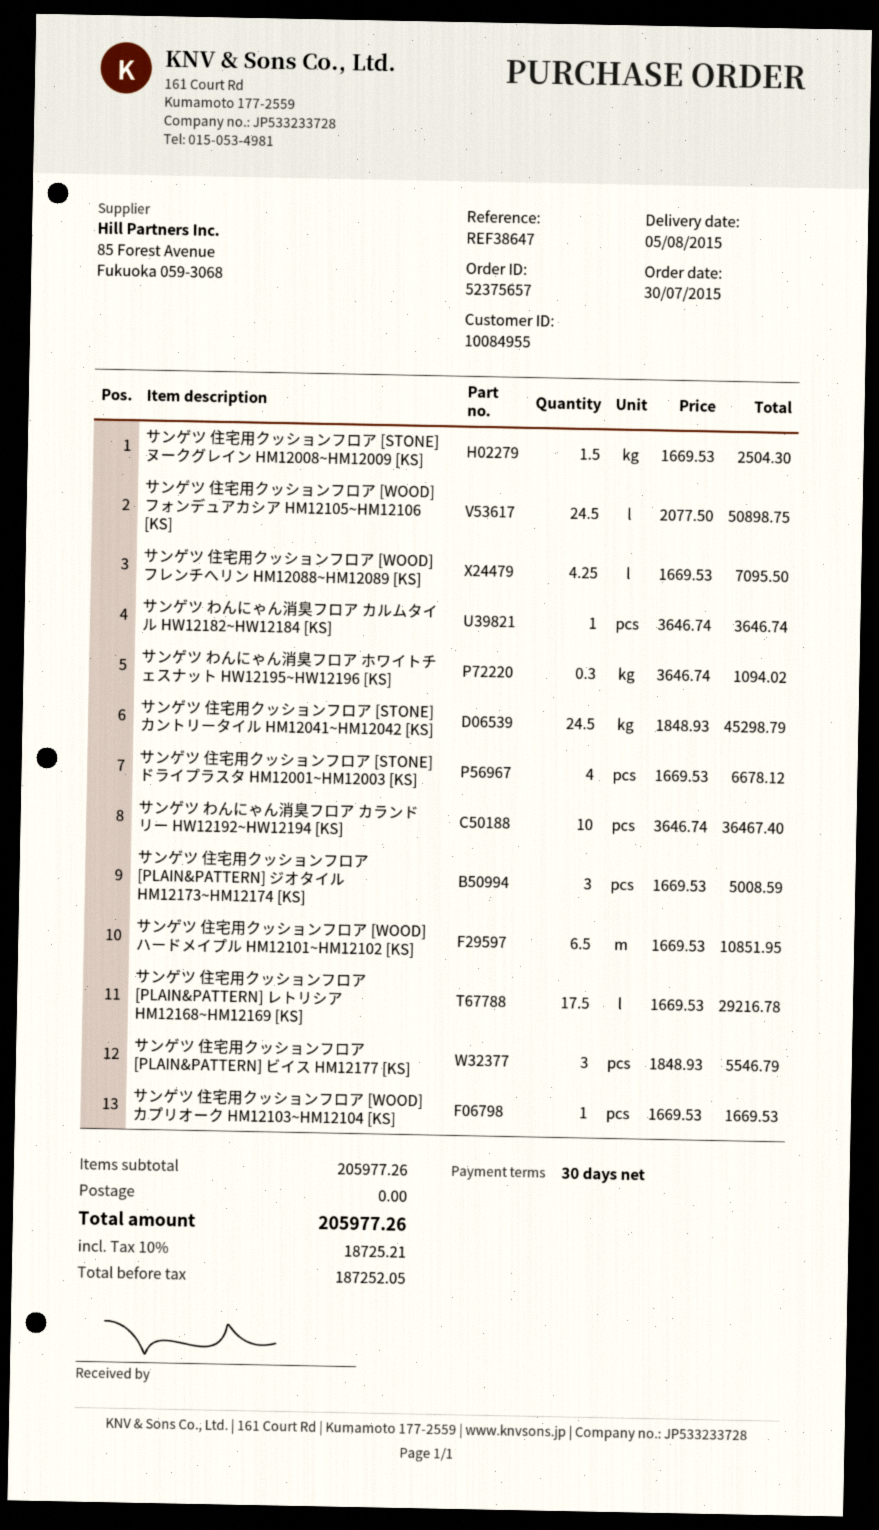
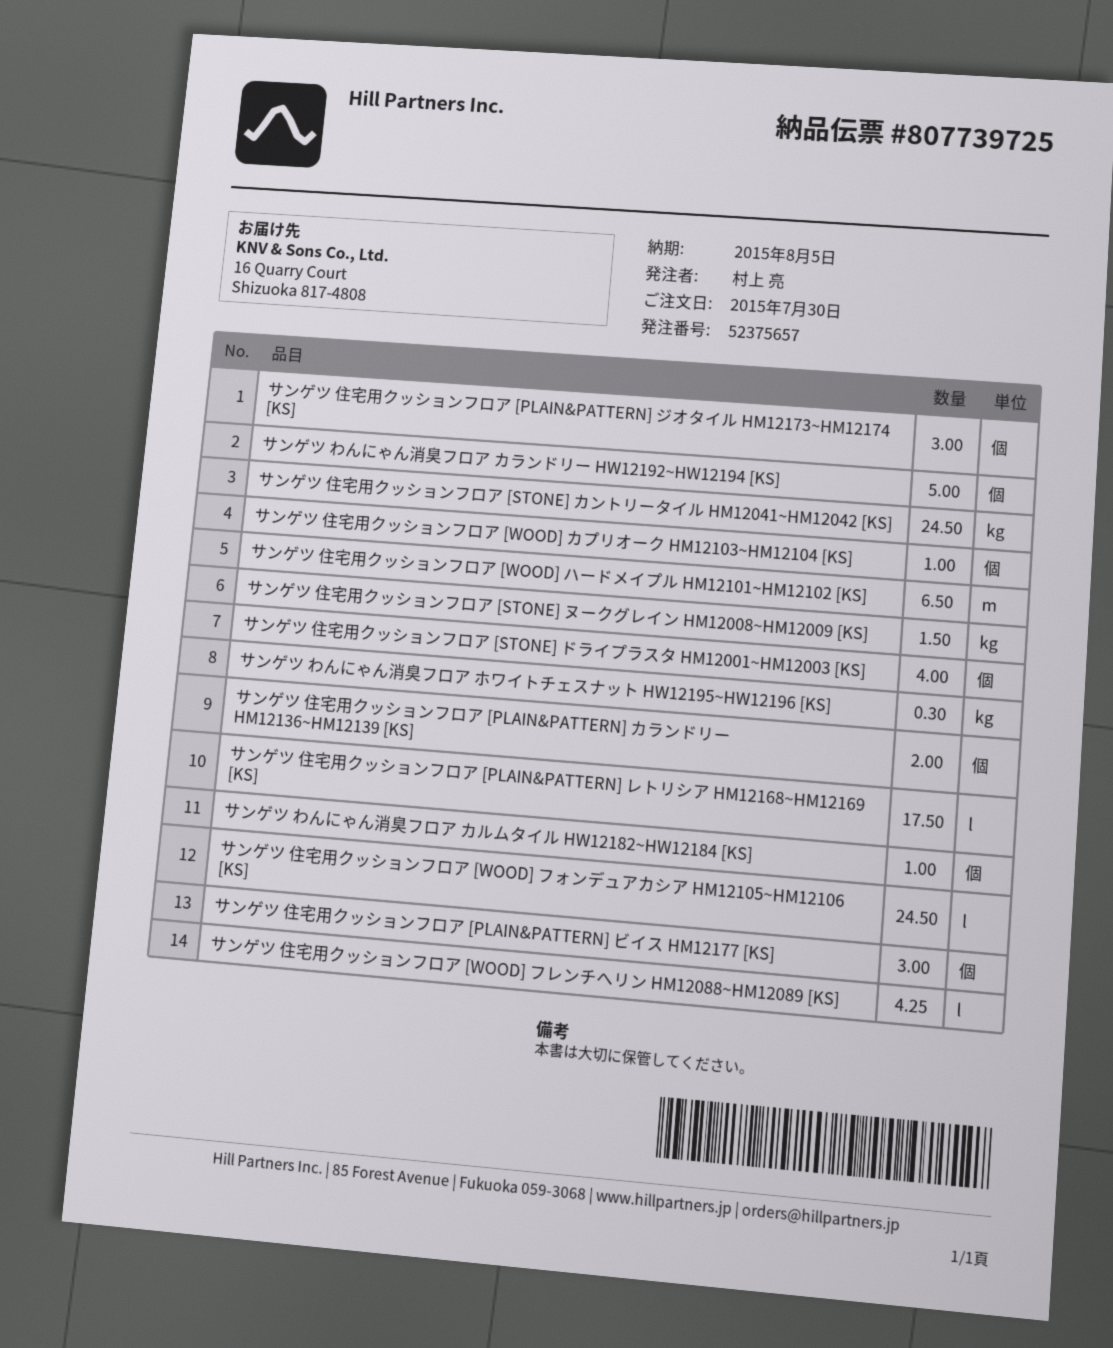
サンゲツ わんにゃん消臭フロア カランドリー HW12192~HW12194 [KS]: 10 -> 5
サンゲツ 住宅用クッションフロア [PLAIN&PATTERN] カランドリー HM12136~HM12139 [KS]: none -> 2

